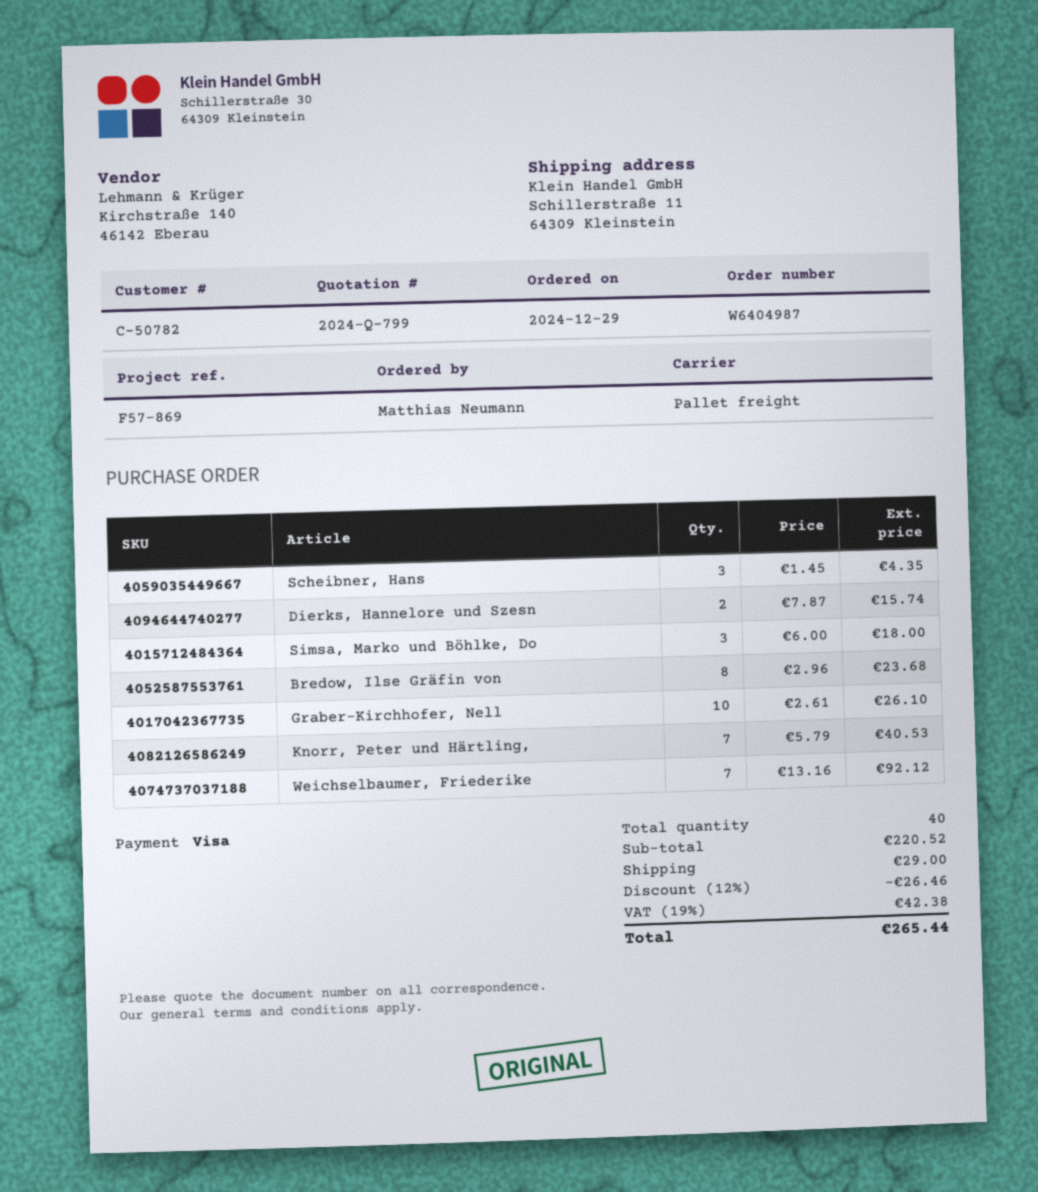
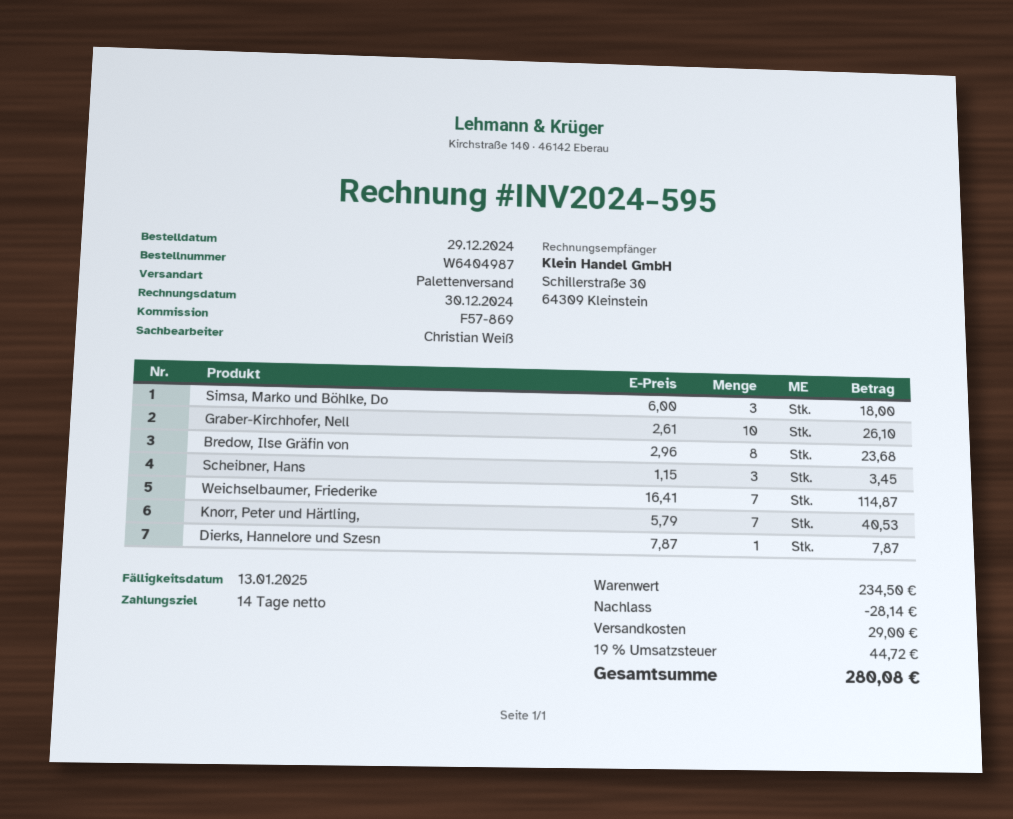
Scheibner, Hans: 3 x 1.45 = 4.35 -> 3 x 1.15 = 3.45
Dierks, Hannelore und Szesn: 2 x 7.87 = 15.74 -> 1 x 7.87 = 7.87
Weichselbaumer, Friederike: 7 x 13.16 = 92.12 -> 7 x 16.41 = 114.87
subtotal: 220.52 -> 234.50
discount: 26.46 -> 28.14
tax: 19% = 42.38 -> 19% = 44.72
total: 265.44 -> 280.08

